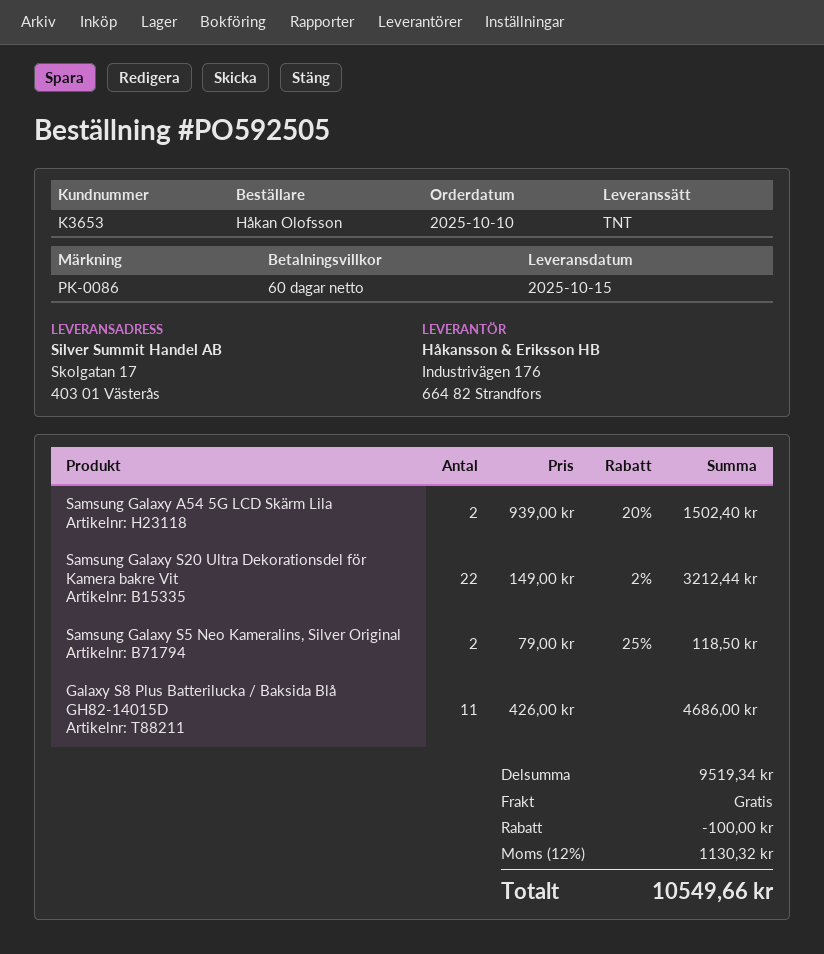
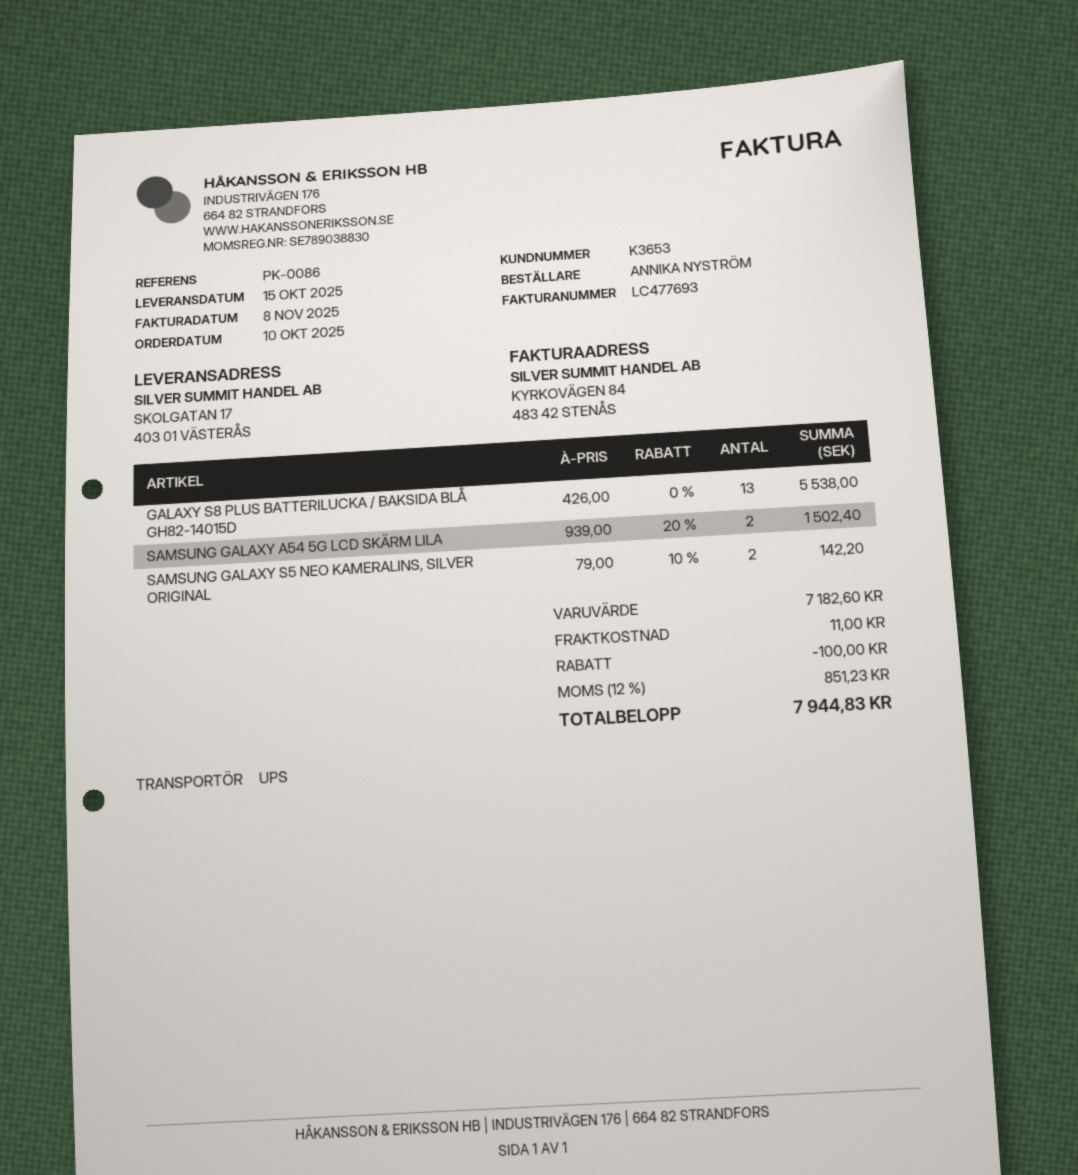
ordered by: Håkan Olofsson -> ANNIKA NYSTRÖM
shipping method: TNT -> UPS
Samsung Galaxy S20 Ultra Dekorationsdel för Kamera bakre Vit: 22 x 149.00 - 2% = 3212.44 -> none
Samsung Galaxy S5 Neo Kameralins, Silver Original: 2 x 79.00 - 25% = 118.50 -> 2 x 79.00 - 10% = 142.20
Galaxy S8 Plus Batterilucka / Baksida Blå GH82-14015D: 11 x 426.00 = 4686.00 -> 13 x 426.00 = 5538.00
subtotal: 9519.34 -> 7182.60
shipping: 0.00 -> 11.00
tax: 12% = 1130.32 -> 12% = 851.23
total: 10549.66 -> 7944.83

